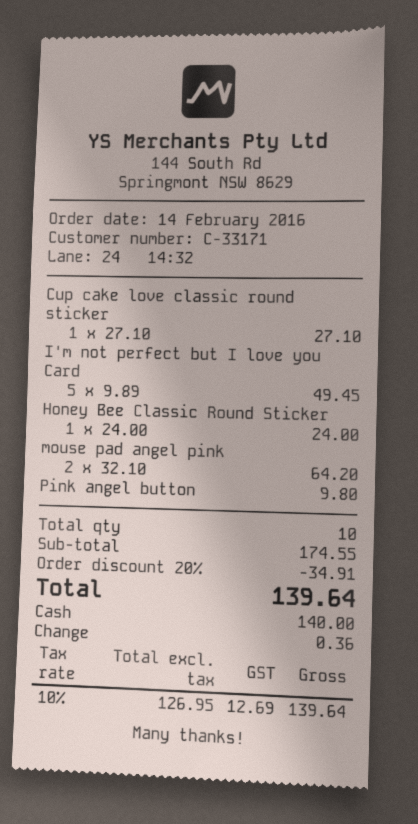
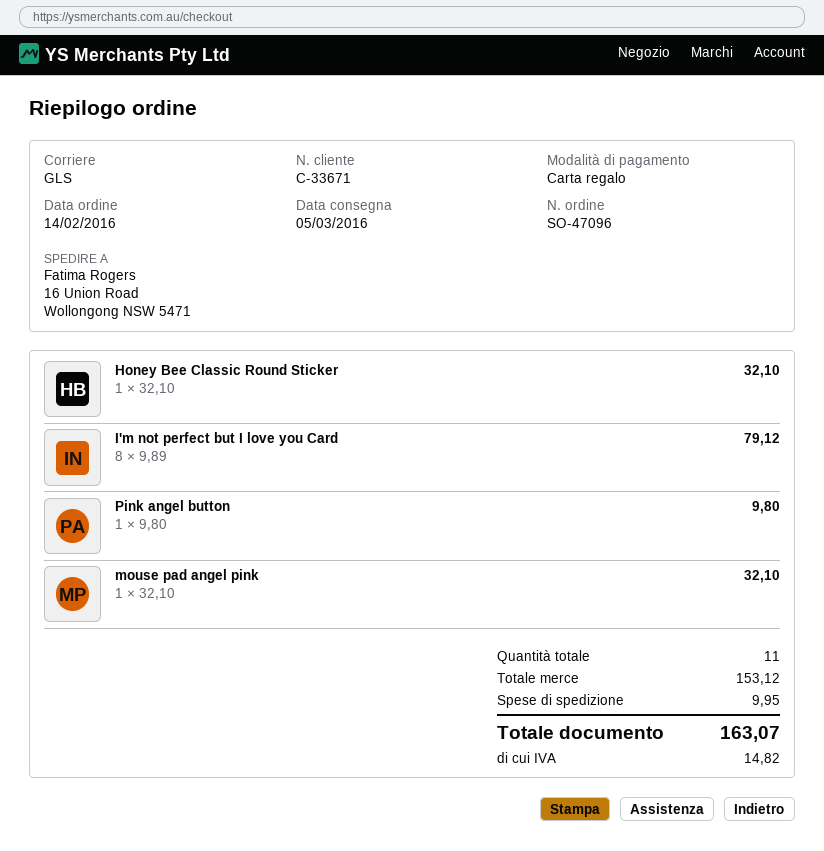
customer number: C-33171 -> C-33671
payment method: cash -> gift card
Cup cake love classic round sticker: 1 x 27.10 = 27.10 -> none
I'm not perfect but I love you Card: 5 x 9.89 = 49.45 -> 8 x 9.89 = 79.12
Honey Bee Classic Round Sticker: 1 x 24.00 = 24.00 -> 1 x 32.10 = 32.10
mouse pad angel pink: 2 x 32.10 = 64.20 -> 1 x 32.10 = 32.10
total quantity: 10 -> 11
subtotal: 174.55 -> 153.12
discount: 20% = 34.91 -> none
shipping: none -> 9.95
tax: 12.69 -> 14.82
total: 139.64 -> 163.07

